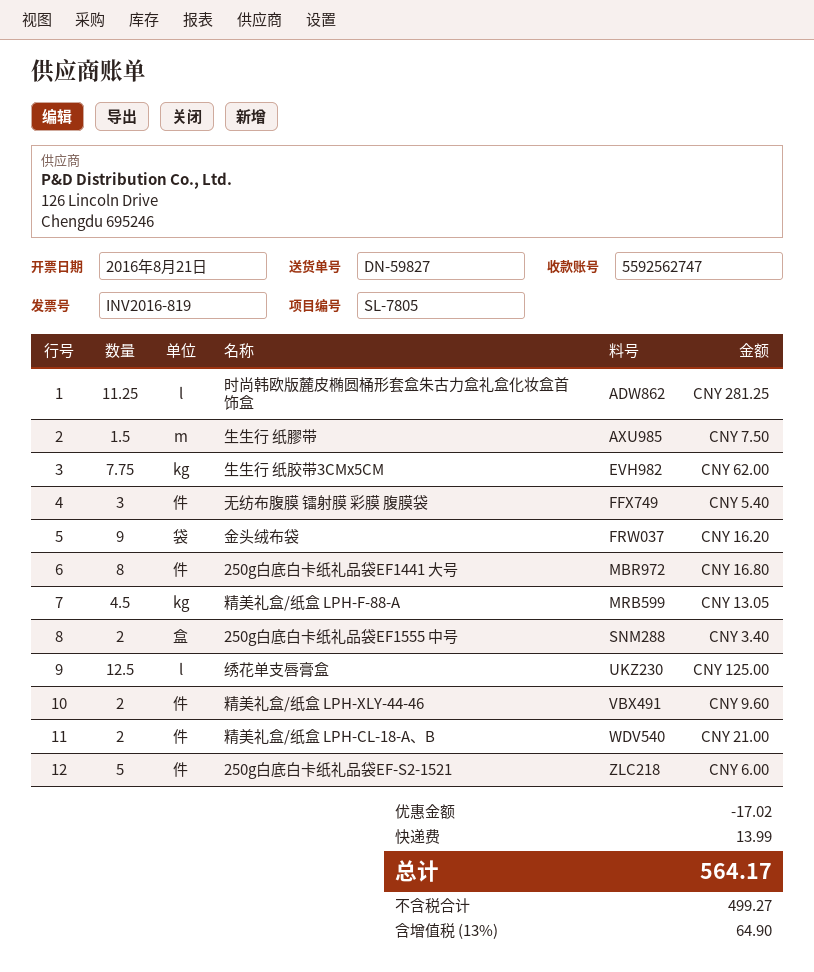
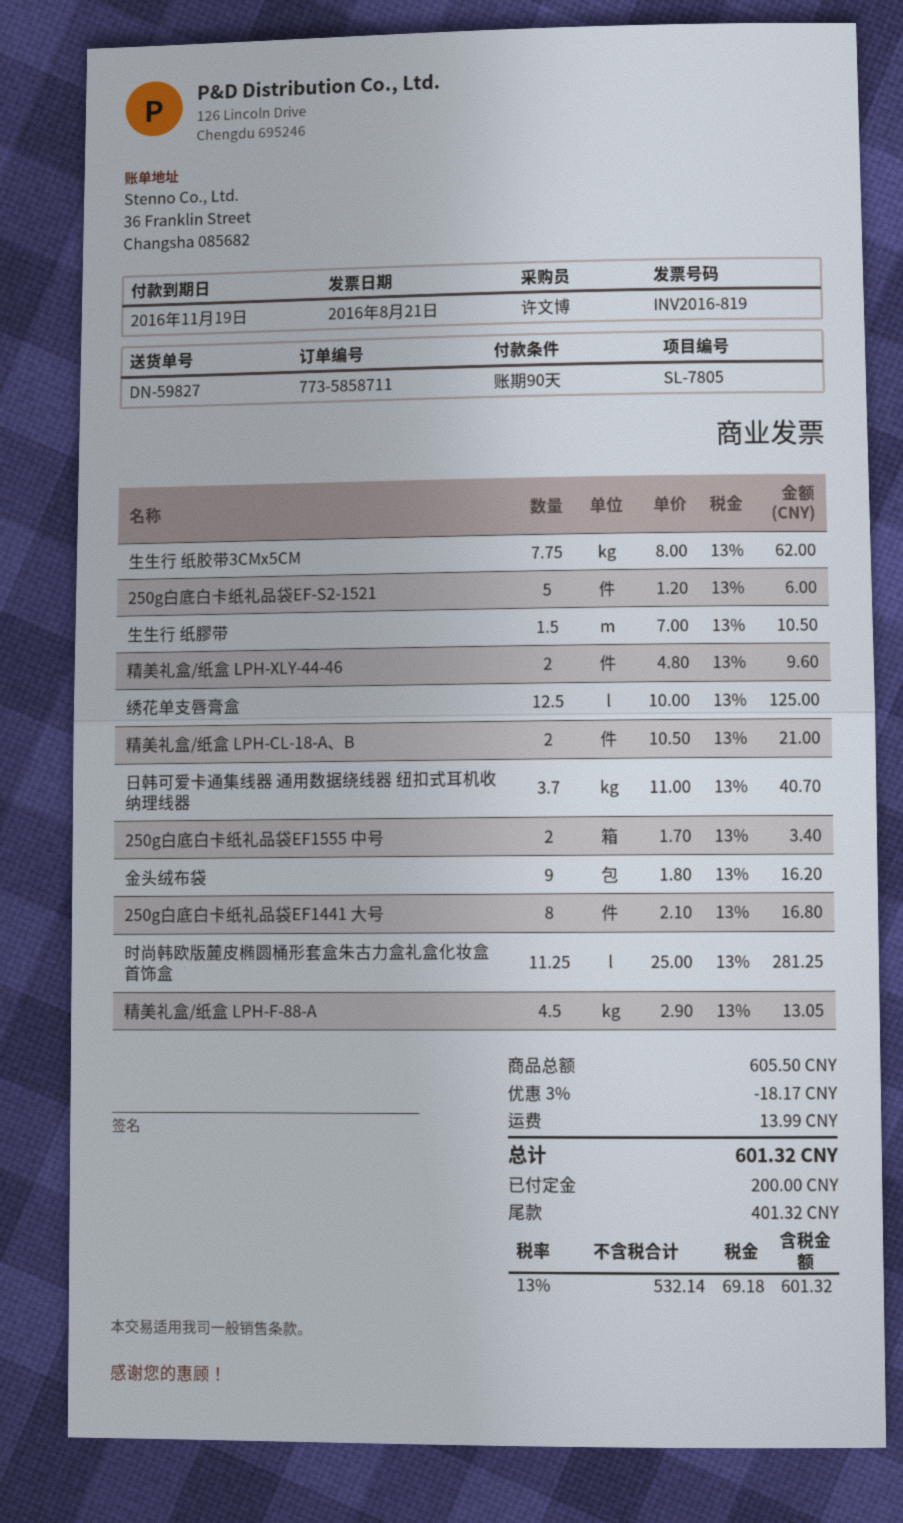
生生行 纸膠带: 1.5 for 7.50 -> 1.5 for 10.50
无纺布腹膜 镭射膜 彩膜 腹膜袋: 3 for 5.40 -> none
日韩可爱卡通集线器 通用数据绕线器 纽扣式耳机收纳理线器: none -> 3.7 for 40.70
discount: 17.02 -> 18.17
net: 499.27 -> 532.14
tax: 13% = 64.90 -> 13% = 69.18
total: 564.17 -> 601.32

